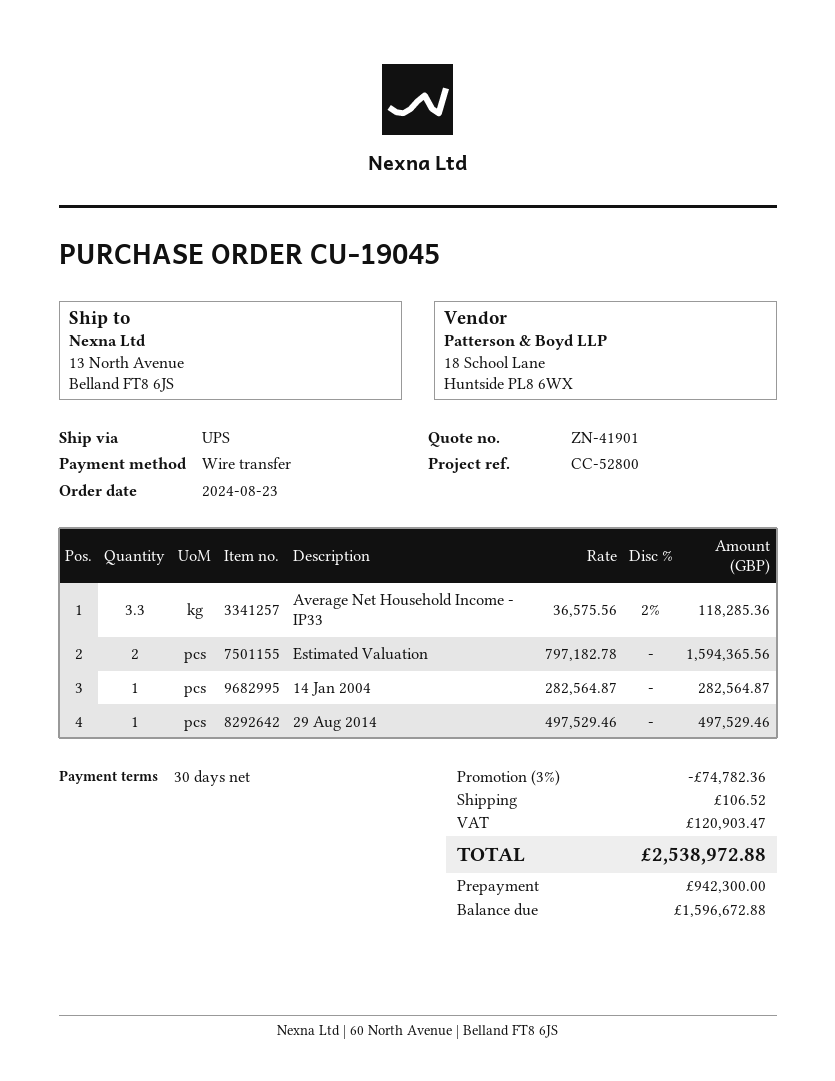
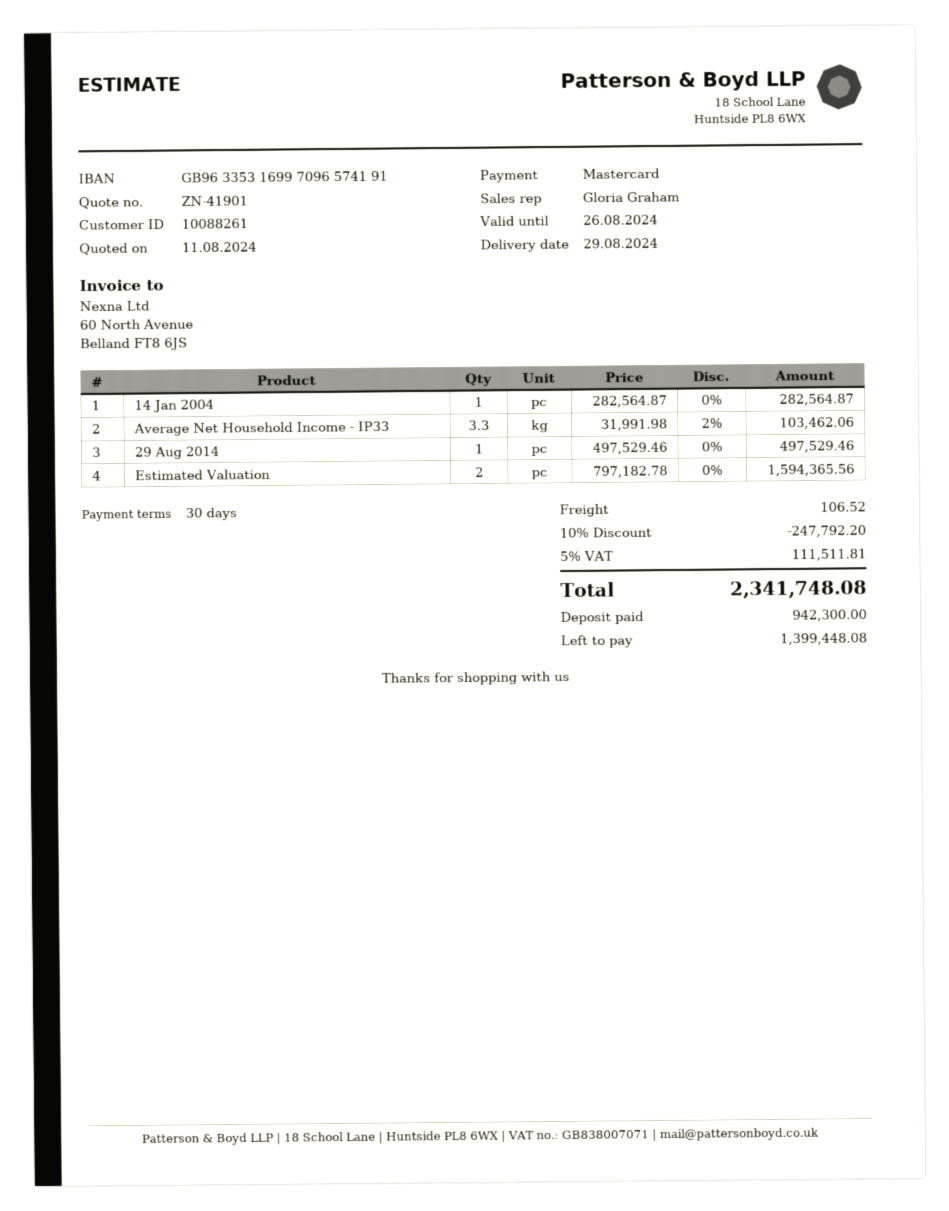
payment method: bank transfer -> Mastercard
Average Net Household Income - IP33: 3.3 x 36575.56 - 2% = 118285.36 -> 3.3 x 31991.98 - 2% = 103462.06
discount: 3% = 74782.36 -> 10% = 247792.20
tax: 120903.47 -> 111511.81
total: 2538972.88 -> 2341748.08
balance: 1596672.88 -> 1399448.08

